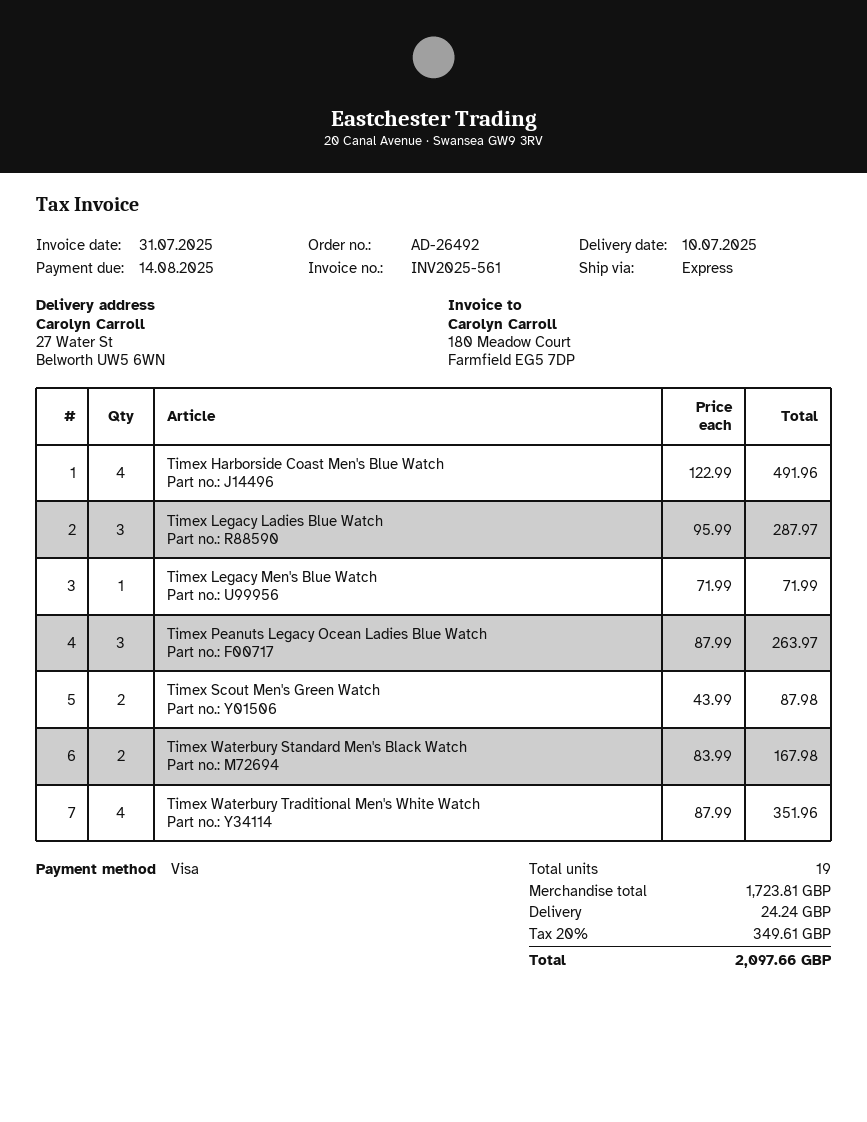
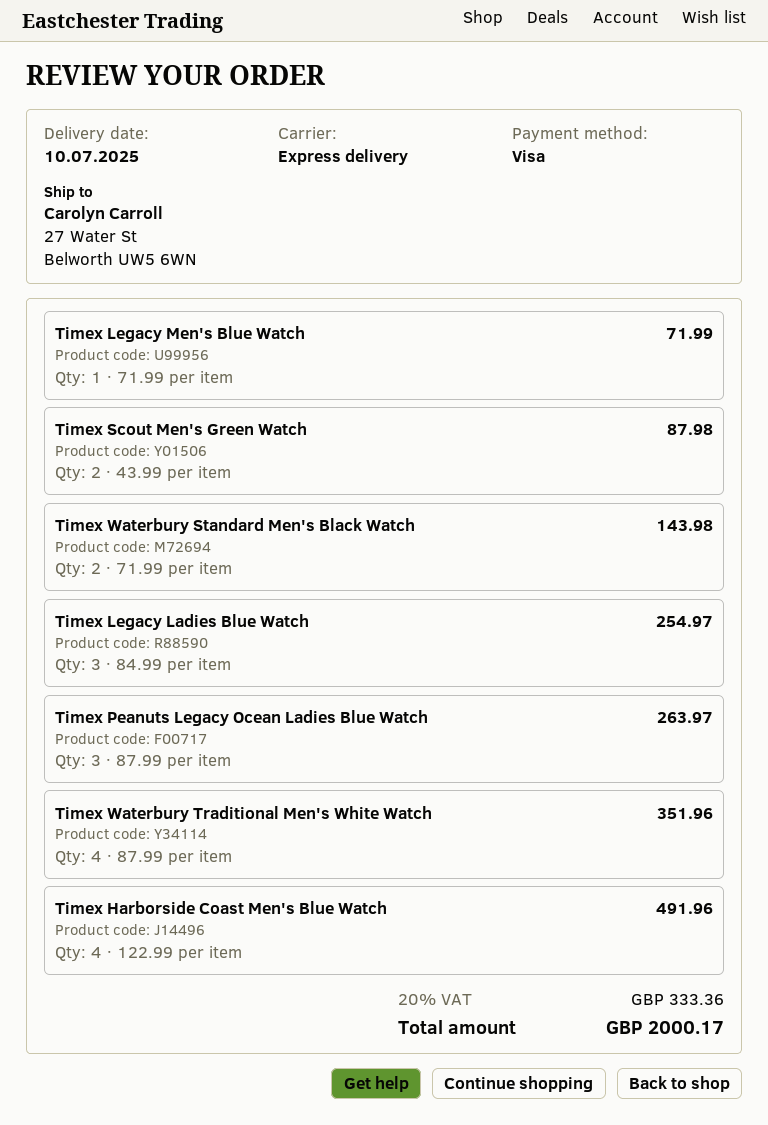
Timex Legacy Ladies Blue Watch: 3 x 95.99 = 287.97 -> 3 x 84.99 = 254.97
Timex Waterbury Standard Men's Black Watch: 2 x 83.99 = 167.98 -> 2 x 71.99 = 143.98
shipping: 24.24 -> none
tax: 20% = 349.61 -> 20% = 333.36
total: 2097.66 -> 2000.17

